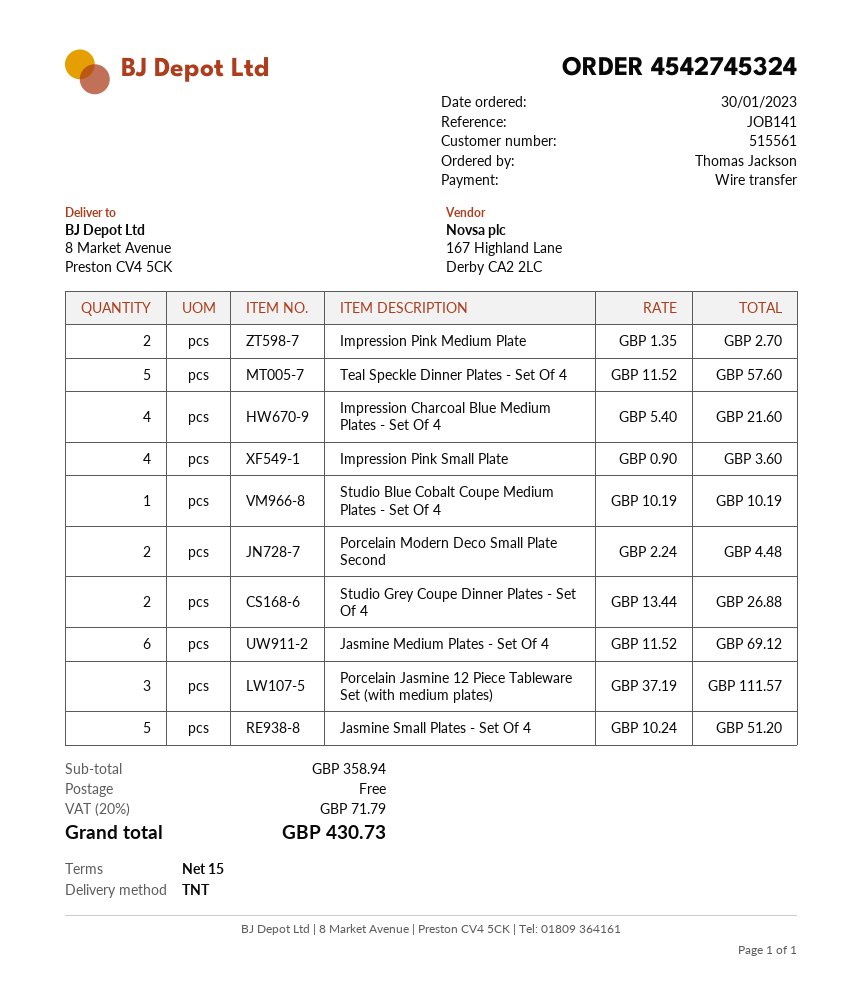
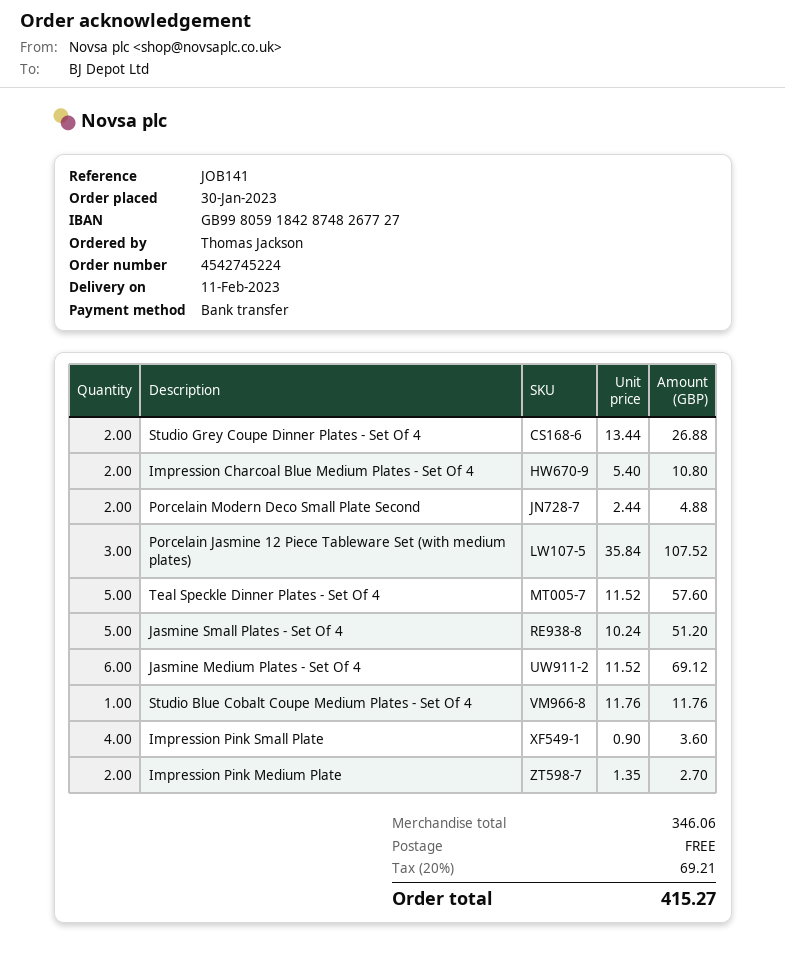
order number: 4542745324 -> 4542745224
Impression Charcoal Blue Medium Plates - Set Of 4: 4 x 5.40 = 21.60 -> 2 x 5.40 = 10.80
Studio Blue Cobalt Coupe Medium Plates - Set Of 4: 1 x 10.19 = 10.19 -> 1 x 11.76 = 11.76
Porcelain Modern Deco Small Plate Second: 2 x 2.24 = 4.48 -> 2 x 2.44 = 4.88
Porcelain Jasmine 12 Piece Tableware Set (with medium plates): 3 x 37.19 = 111.57 -> 3 x 35.84 = 107.52
subtotal: 358.94 -> 346.06
tax: 20% = 71.79 -> 20% = 69.21
total: 430.73 -> 415.27

